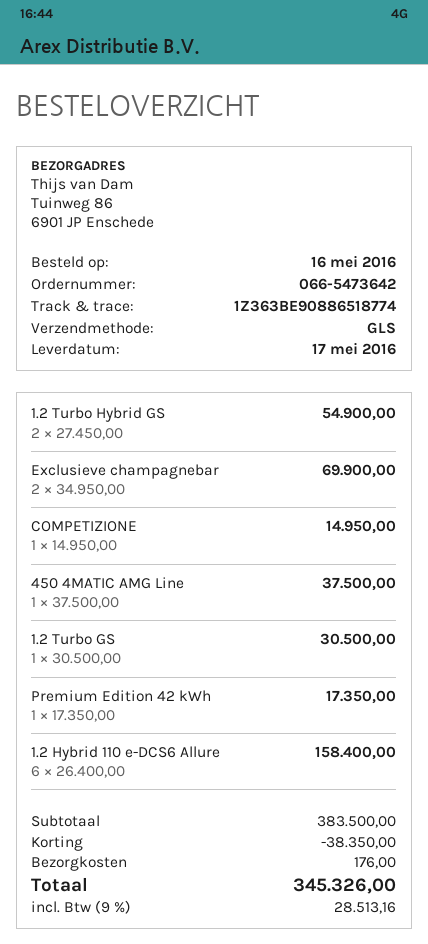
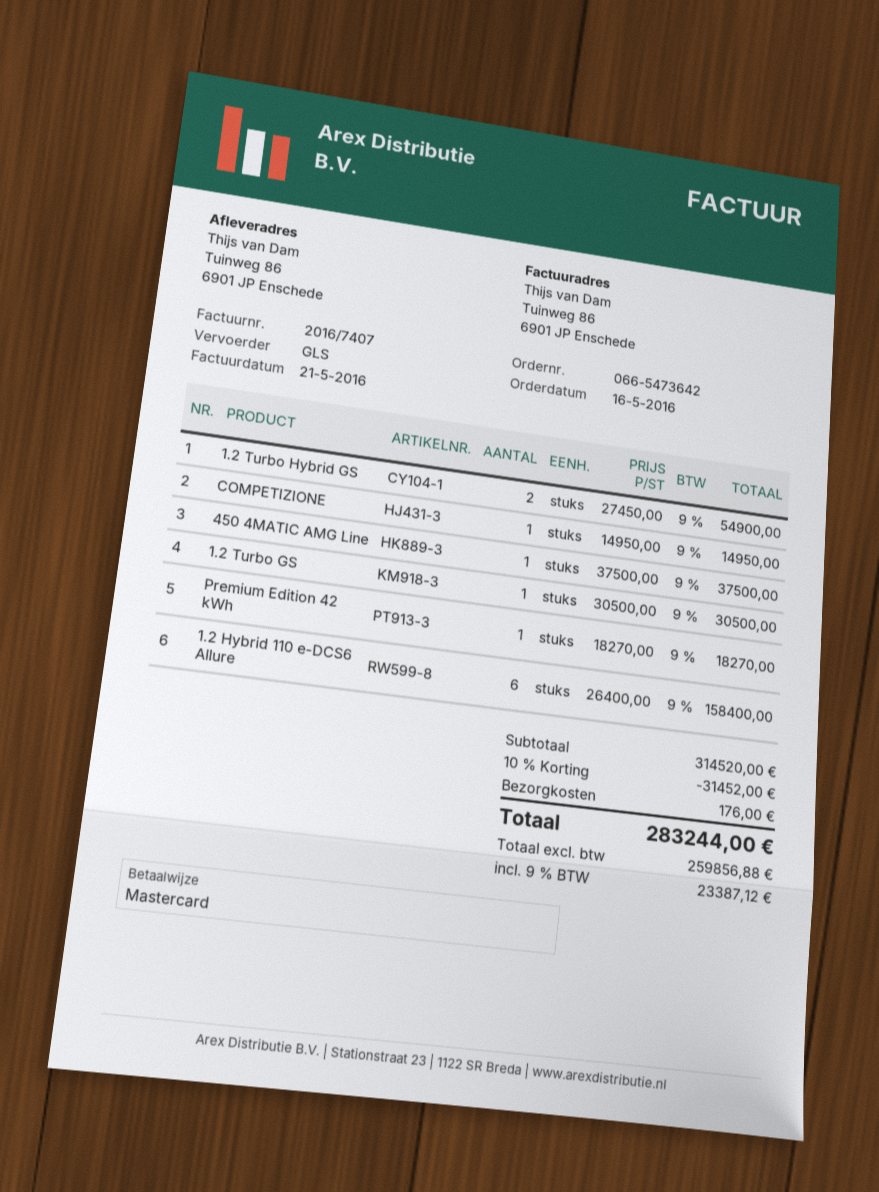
Exclusieve champagnebar: 2 x 34950.00 = 69900.00 -> none
Premium Edition 42 kWh: 1 x 17350.00 = 17350.00 -> 1 x 18270.00 = 18270.00
subtotal: 383500.00 -> 314520.00
discount: 38350.00 -> 31452.00
tax: 9% = 28513.16 -> 9% = 23387.12
total: 345326.00 -> 283244.00

